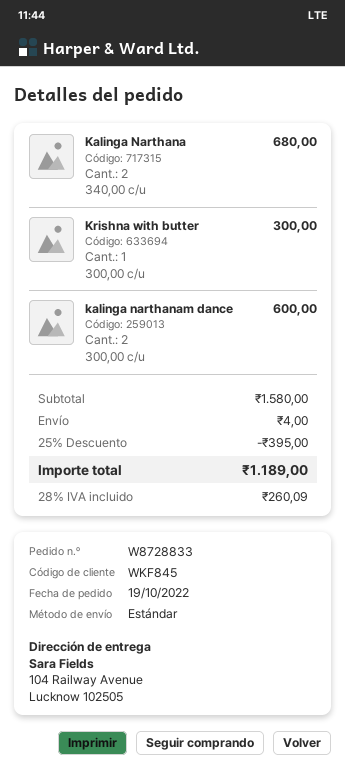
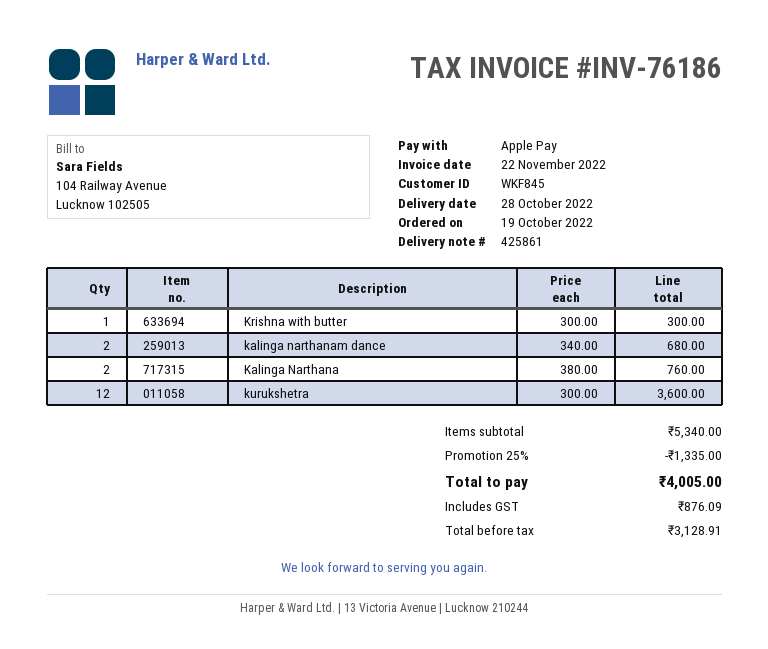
Kalinga Narthana: 2 x 340.00 = 680.00 -> 2 x 380.00 = 760.00
kalinga narthanam dance: 2 x 300.00 = 600.00 -> 2 x 340.00 = 680.00
kurukshetra: none -> 12 x 300.00 = 3600.00
subtotal: 1580.00 -> 5340.00
discount: 25% = 395.00 -> 25% = 1335.00
shipping: 4.00 -> none
tax: 260.09 -> 876.09
total: 1189.00 -> 4005.00

